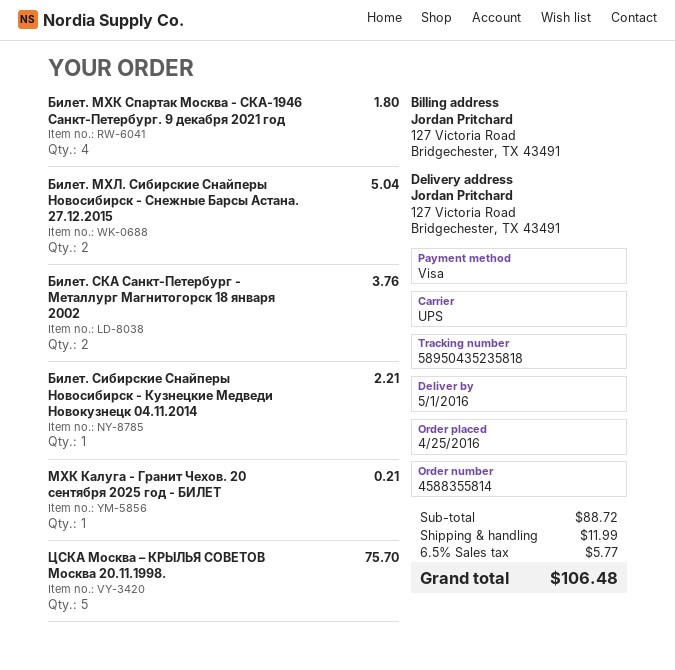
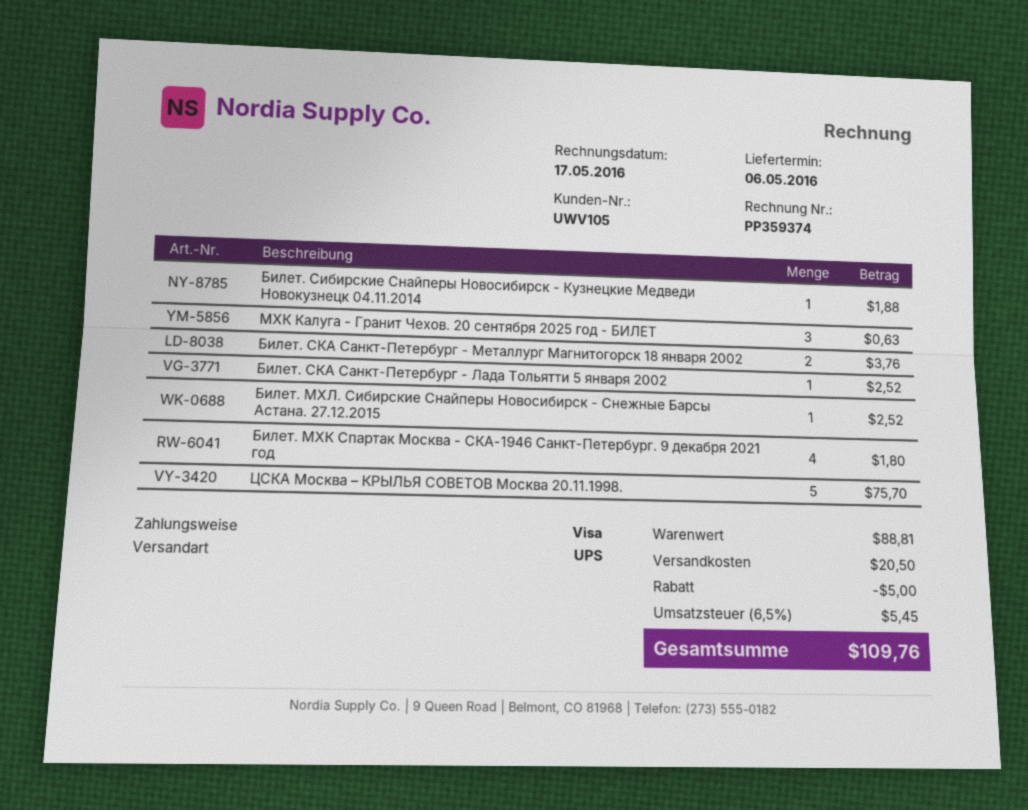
delivery date: 2016-05-01 -> 2016-05-06
Билет. МХЛ. Сибирские Снайперы Новосибирск - Снежные Барсы Астана. 27.12.2015: 2 for 5.04 -> 1 for 2.52
Билет. Сибирские Снайперы Новосибирск - Кузнецкие Медведи Новокузнецк 04.11.2014: 1 for 2.21 -> 1 for 1.88
МХК Калуга - Гранит Чехов. 20 сентября 2025 год - БИЛЕТ: 1 for 0.21 -> 3 for 0.63
Билет. СКА Санкт-Петербург - Лада Тольятти 5 января 2002: none -> 1 for 2.52
subtotal: 88.72 -> 88.81
discount: none -> 5.00
shipping: 11.99 -> 20.50
tax: 6.5% = 5.77 -> 6.5% = 5.45
total: 106.48 -> 109.76

